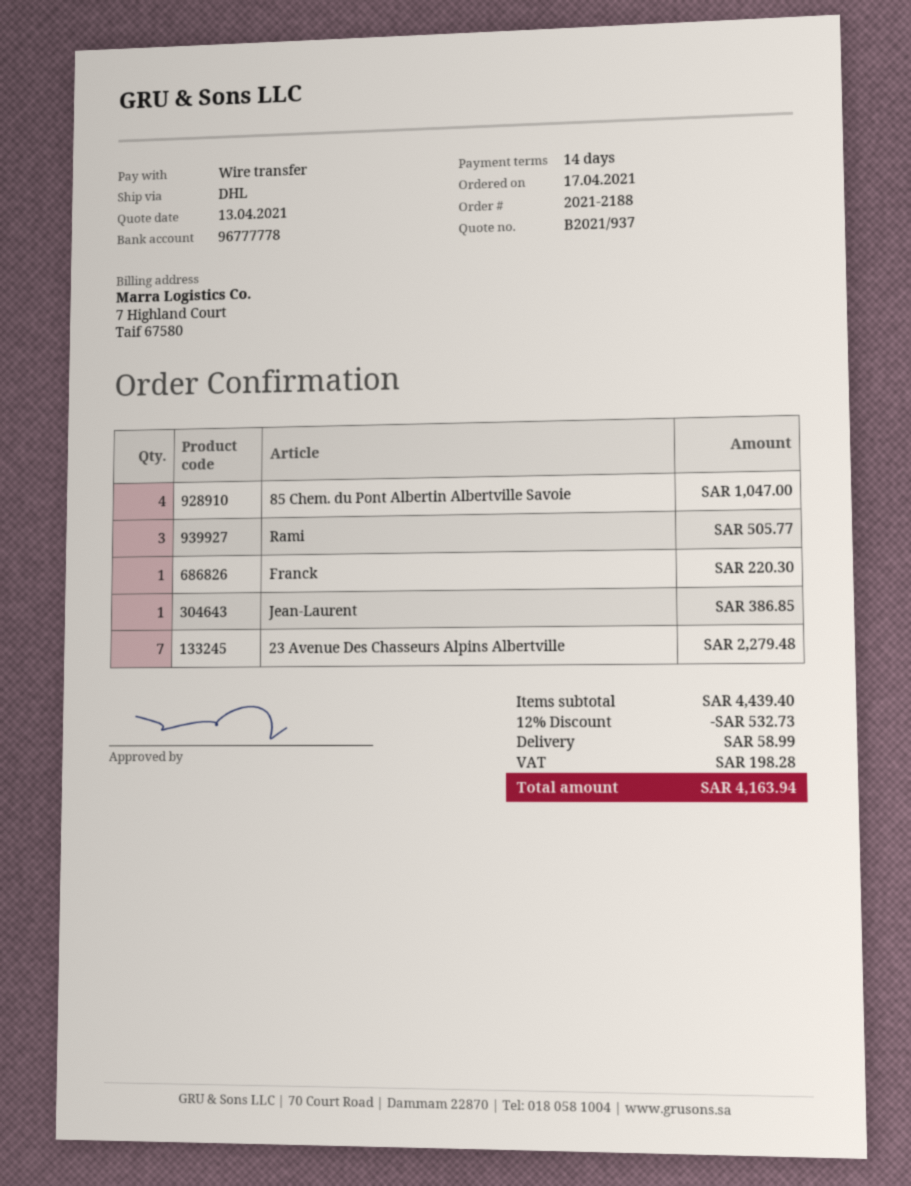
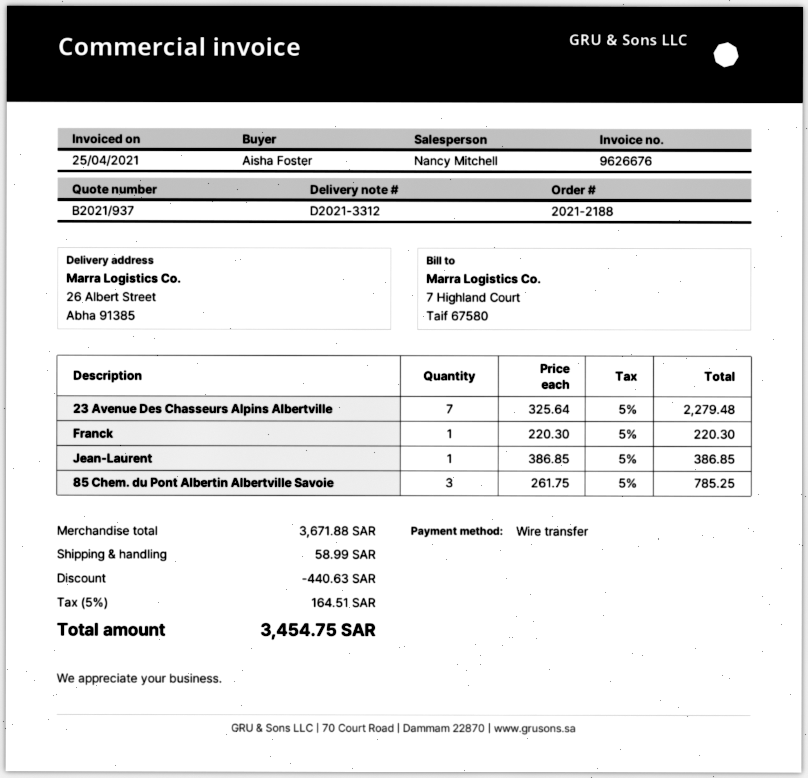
85 Chem. du Pont Albertin Albertville Savoie: 4 for 1047.00 -> 3 for 785.25
Rami: 3 for 505.77 -> none
subtotal: 4439.40 -> 3671.88
discount: 532.73 -> 440.63
tax: 198.28 -> 164.51
total: 4163.94 -> 3454.75

